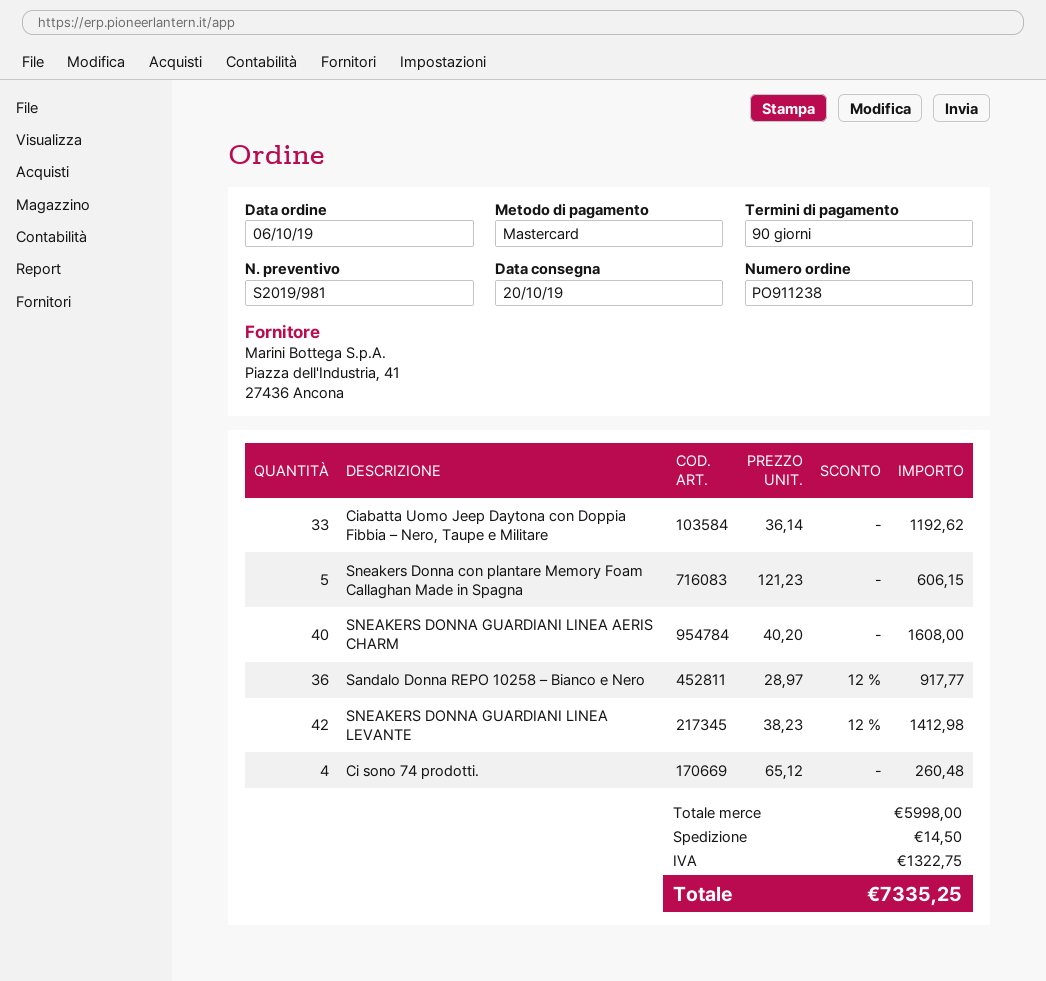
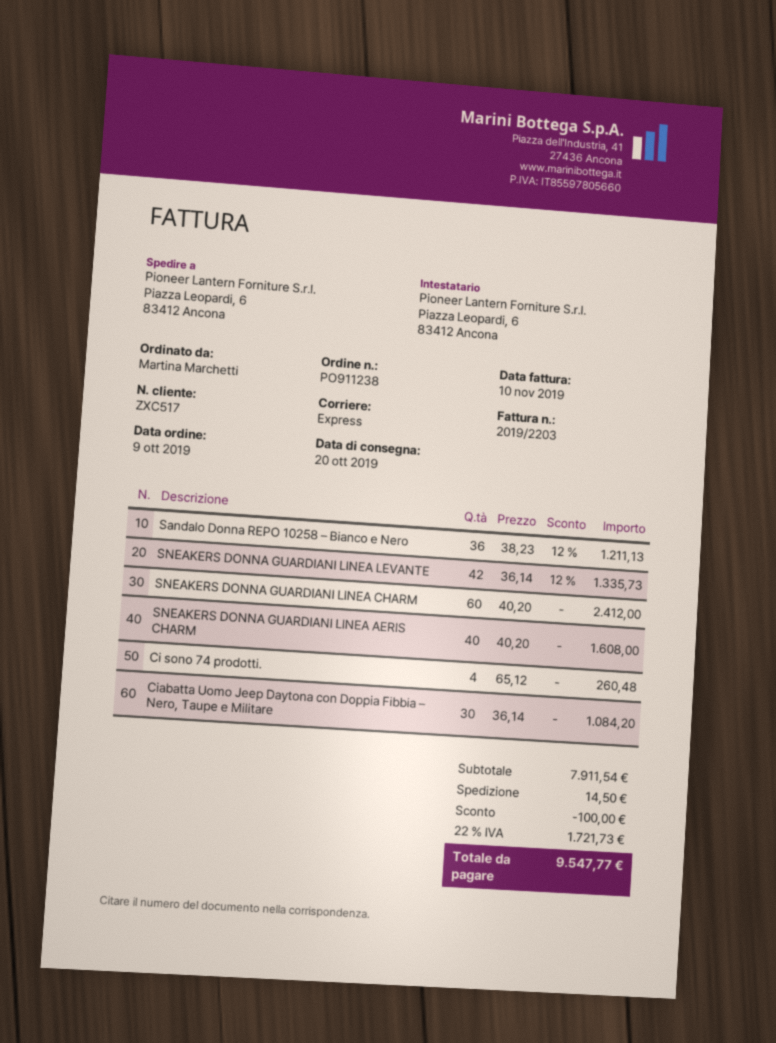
order date: 2019-10-06 -> 2019-10-09
Ciabatta Uomo Jeep Daytona con Doppia Fibbia – Nero, Taupe e Militare: 33 x 36.14 = 1192.62 -> 30 x 36.14 = 1084.20
Sneakers Donna con plantare Memory Foam Callaghan Made in Spagna: 5 x 121.23 = 606.15 -> none
Sandalo Donna REPO 10258 – Bianco e Nero: 36 x 28.97 - 12% = 917.77 -> 36 x 38.23 - 12% = 1211.13
SNEAKERS DONNA GUARDIANI LINEA LEVANTE: 42 x 38.23 - 12% = 1412.98 -> 42 x 36.14 - 12% = 1335.73
SNEAKERS DONNA GUARDIANI LINEA CHARM: none -> 60 x 40.20 = 2412.00
subtotal: 5998.00 -> 7911.54
discount: none -> 100.00
tax: 1322.75 -> 1721.73
total: 7335.25 -> 9547.77

